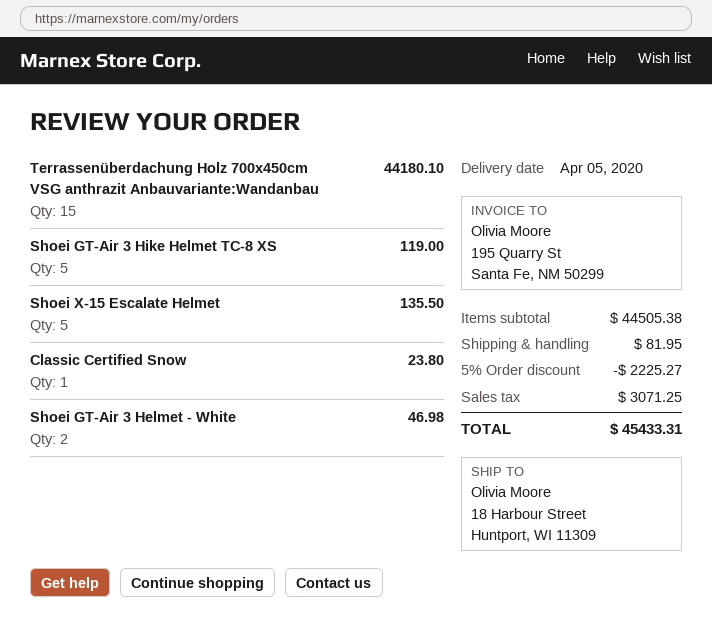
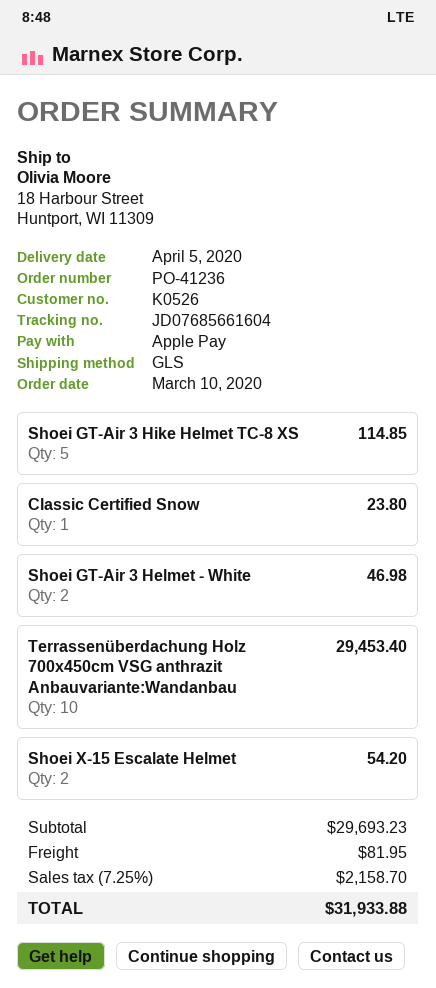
Terrassenüberdachung Holz 700x450cm VSG anthrazit Anbauvariante:Wandanbau: 15 for 44180.10 -> 10 for 29453.40
Shoei GT-Air 3 Hike Helmet TC-8 XS: 5 for 119.00 -> 5 for 114.85
Shoei X-15 Escalate Helmet: 5 for 135.50 -> 2 for 54.20
subtotal: 44505.38 -> 29693.23
discount: 5% = 2225.27 -> none
tax: 3071.25 -> 2158.70
total: 45433.31 -> 31933.88

